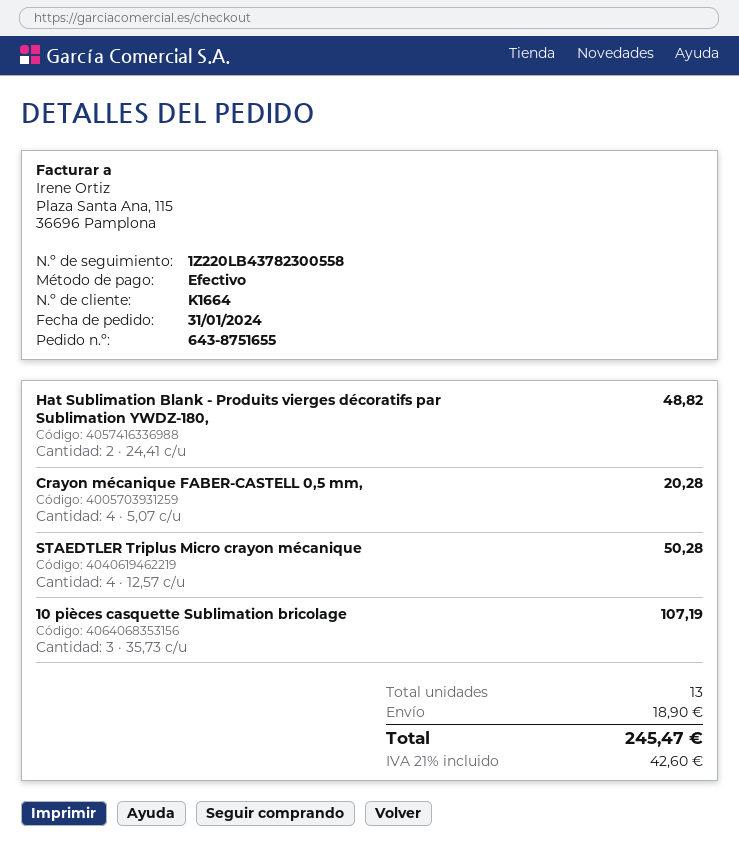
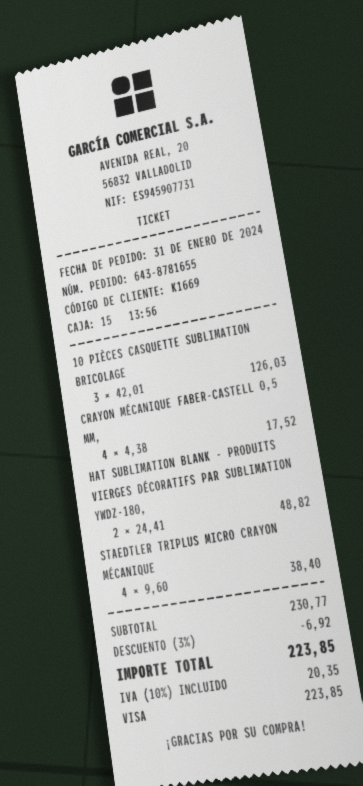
order number: 643-8751655 -> 643-8781655
customer number: K1664 -> K1669
payment method: cash -> Visa
Crayon mécanique FABER-CASTELL 0,5 mm,: 4 x 5.07 = 20.28 -> 4 x 4.38 = 17.52
STAEDTLER Triplus Micro crayon mécanique: 4 x 12.57 = 50.28 -> 4 x 9.60 = 38.40
10 pièces casquette Sublimation bricolage: 3 x 35.73 = 107.19 -> 3 x 42.01 = 126.03
discount: none -> 3% = 6.92
shipping: 18.90 -> none
tax: 21% = 42.60 -> 10% = 20.35
total: 245.47 -> 223.85

